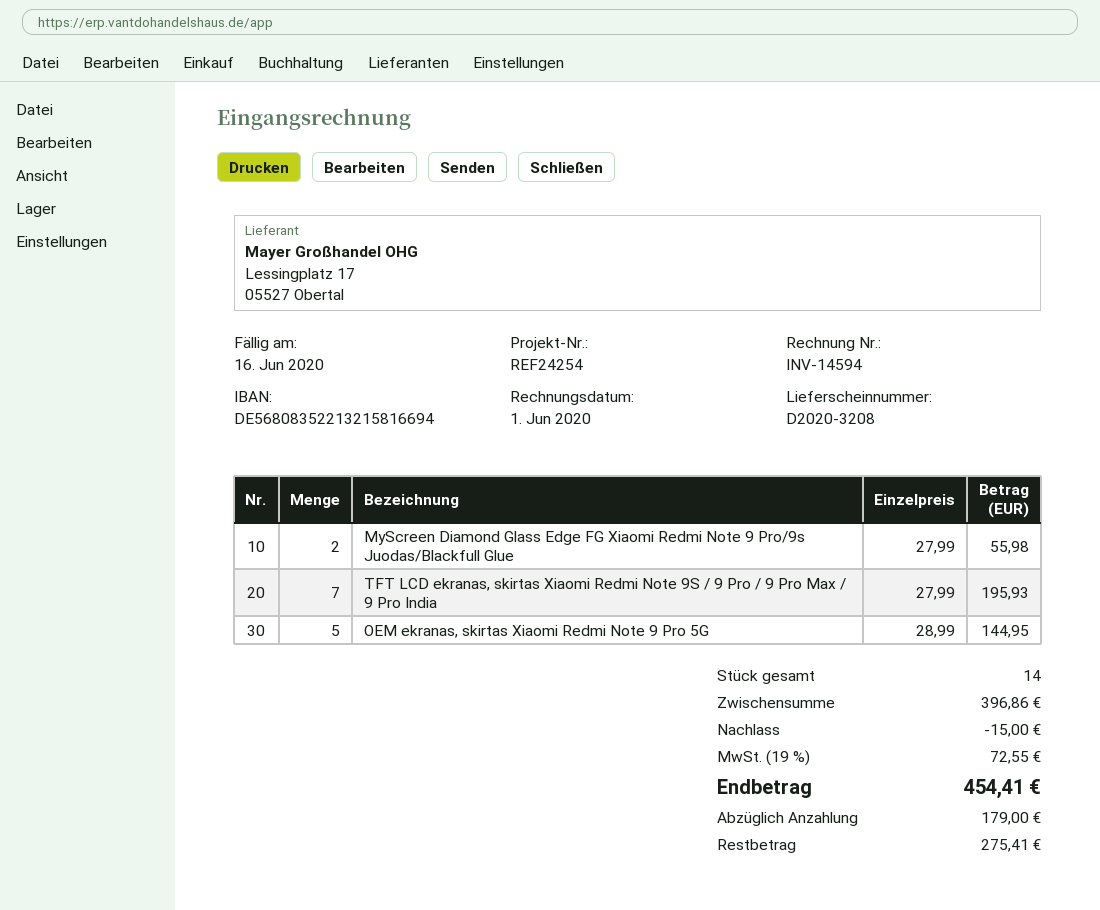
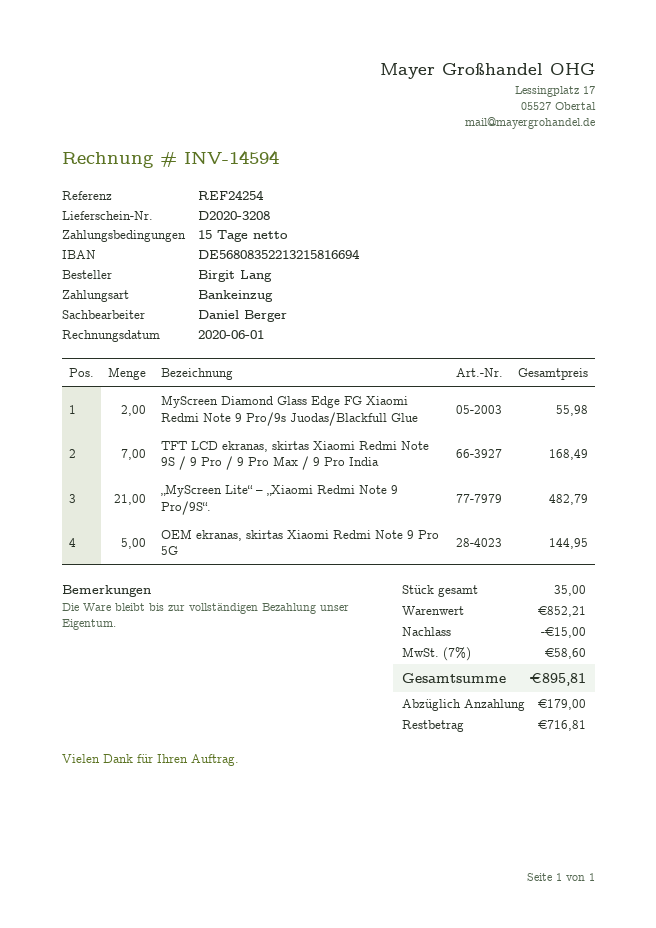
TFT LCD ekranas, skirtas Xiaomi Redmi Note 9S / 9 Pro / 9 Pro Max / 9 Pro India: 7 for 195.93 -> 7 for 168.49
„MyScreen Lite“ – „Xiaomi Redmi Note 9 Pro/9S“.: none -> 21 for 482.79
total quantity: 14 -> 35
subtotal: 396.86 -> 852.21
tax: 19% = 72.55 -> 7% = 58.60
total: 454.41 -> 895.81
balance: 275.41 -> 716.81

